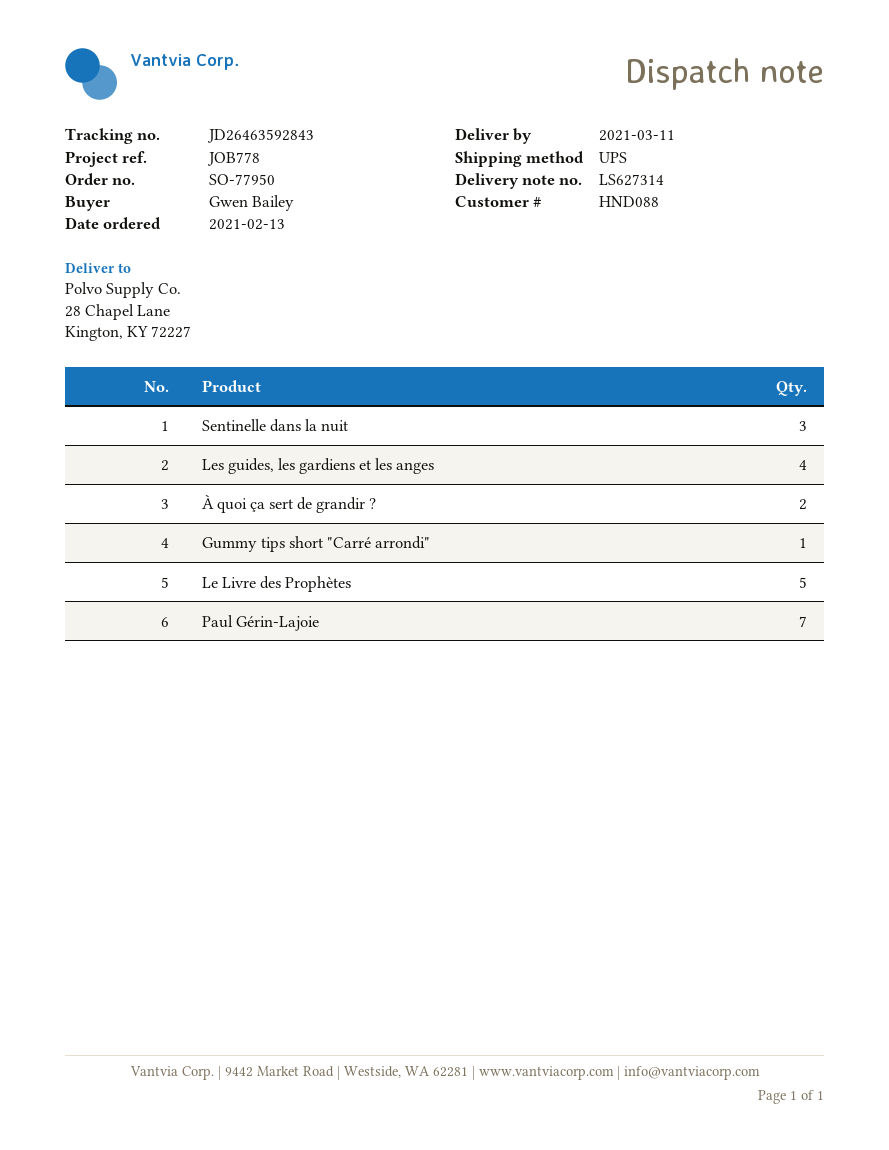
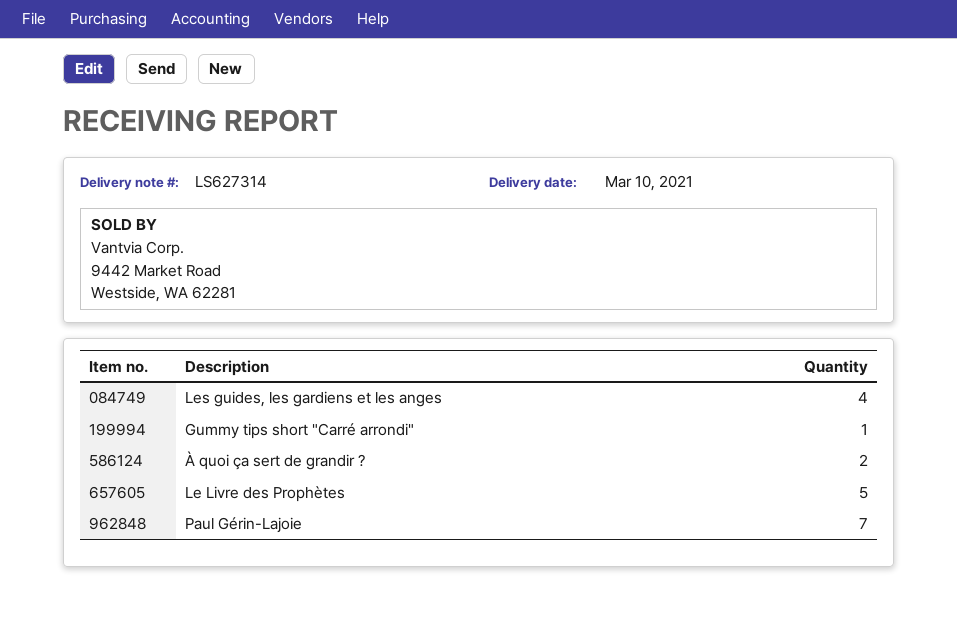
delivery date: 2021-03-11 -> 2021-03-10
Sentinelle dans la nuit: 3 -> none

